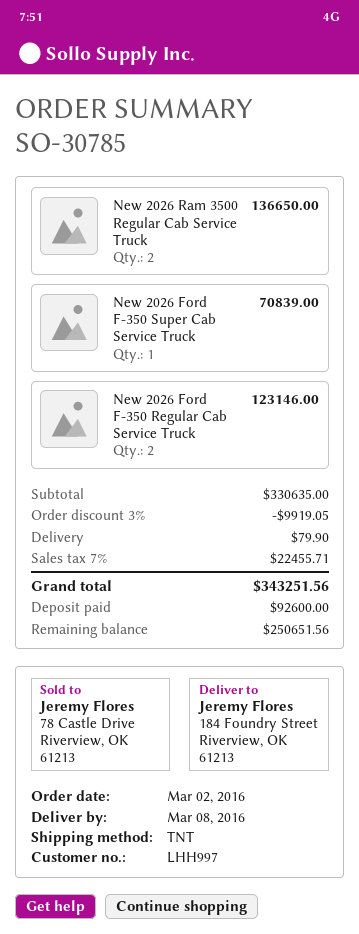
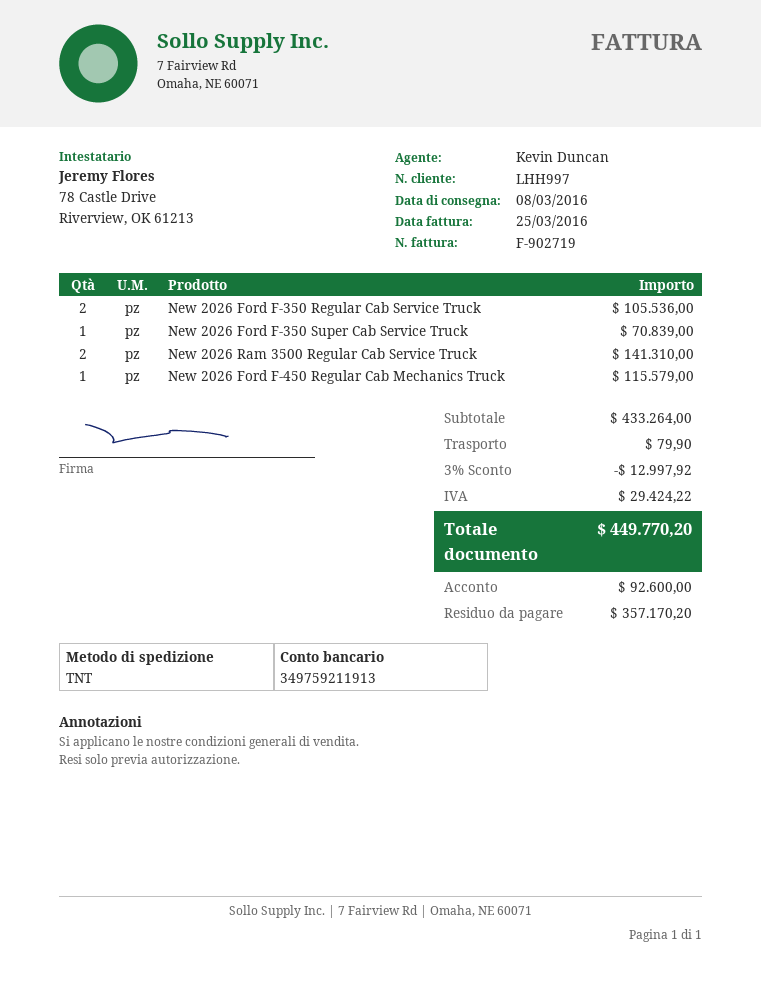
New 2026 Ram 3500 Regular Cab Service Truck: 2 for 136650.00 -> 2 for 141310.00
New 2026 Ford F-350 Regular Cab Service Truck: 2 for 123146.00 -> 2 for 105536.00
New 2026 Ford F-450 Regular Cab Mechanics Truck: none -> 1 for 115579.00
subtotal: 330635.00 -> 433264.00
discount: 3% = 9919.05 -> 3% = 12997.92
tax: 22455.71 -> 29424.22
total: 343251.56 -> 449770.20
balance: 250651.56 -> 357170.20

